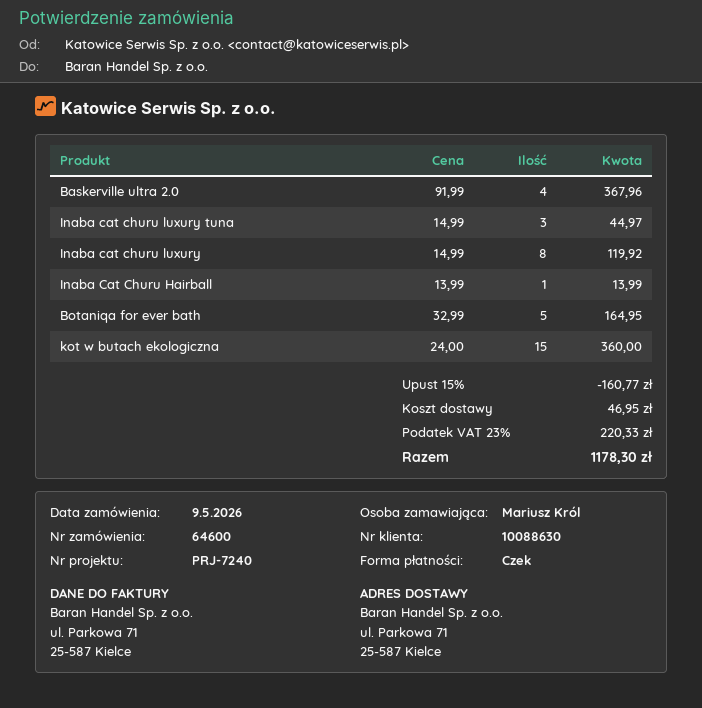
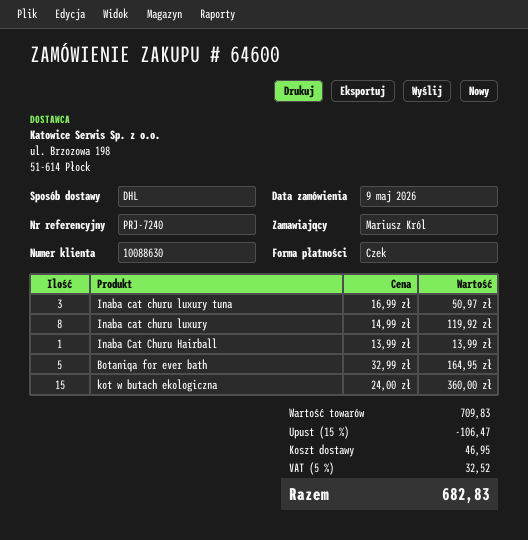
Baskerville ultra 2.0: 4 x 91.99 = 367.96 -> none
Inaba cat churu luxury tuna: 3 x 14.99 = 44.97 -> 3 x 16.99 = 50.97
discount: 15% = 160.77 -> 15% = 106.47
tax: 23% = 220.33 -> 5% = 32.52
total: 1178.30 -> 682.83

